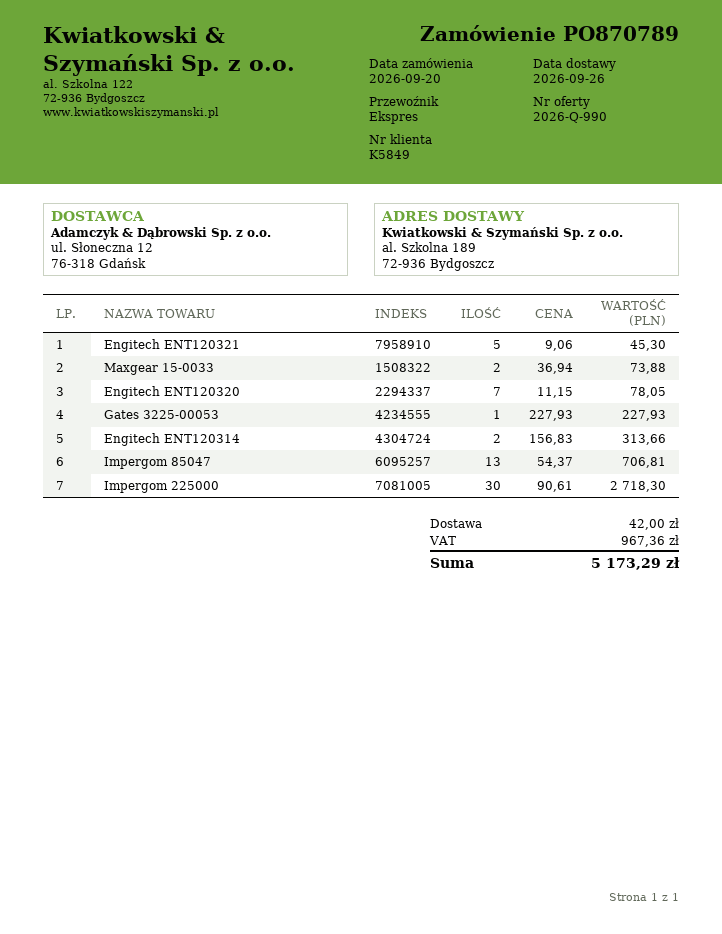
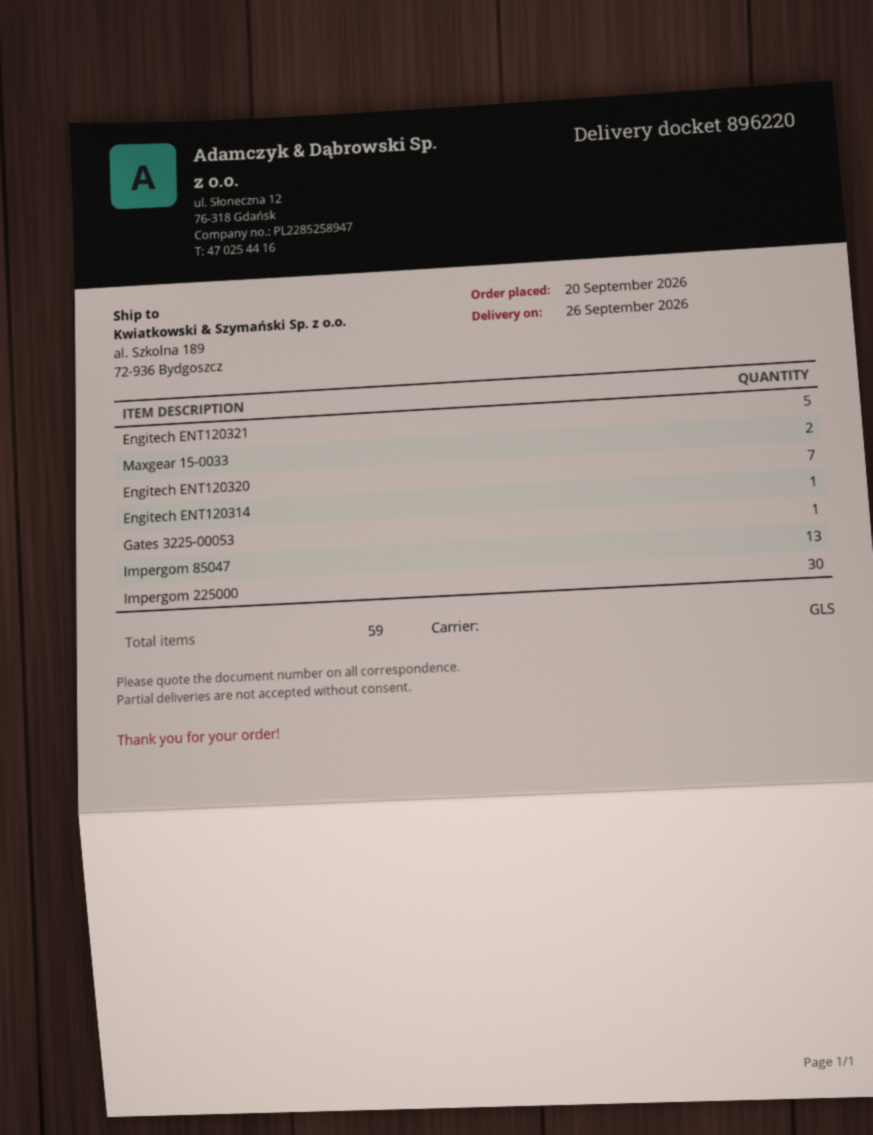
shipping method: express -> GLS
Engitech ENT120314: 2 -> 1

